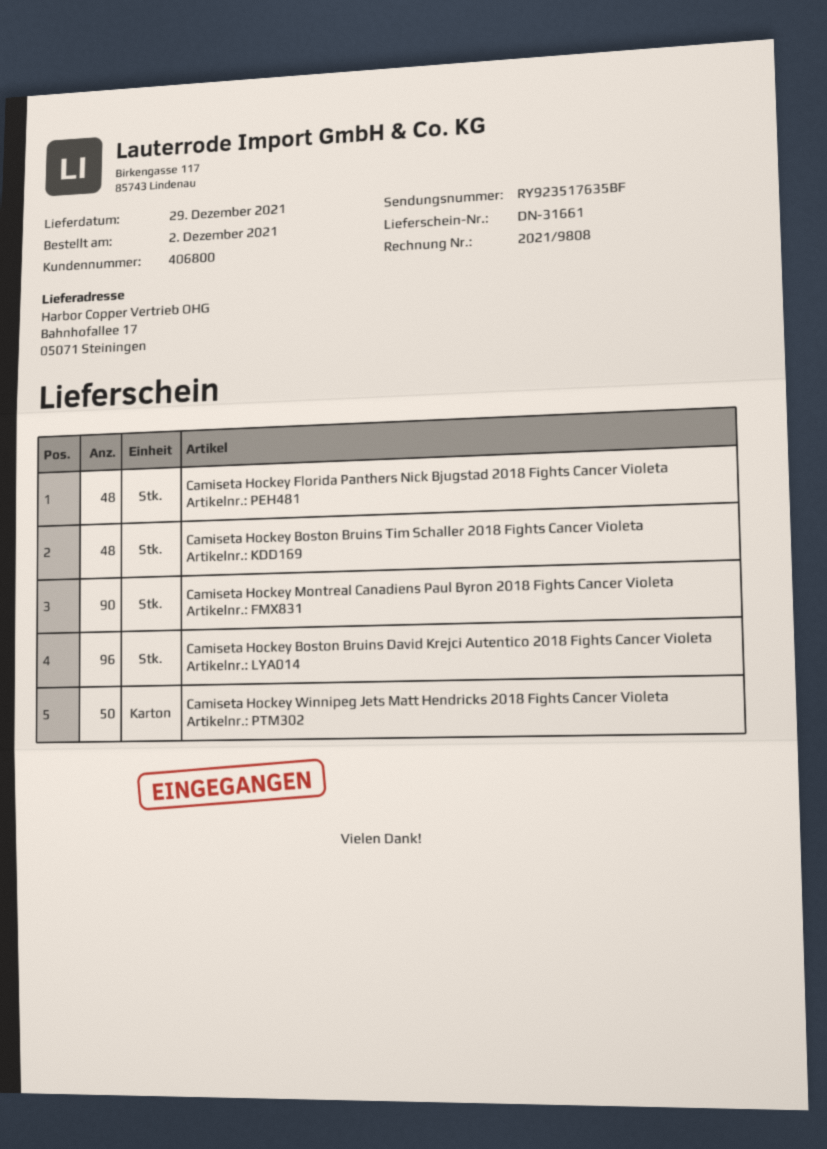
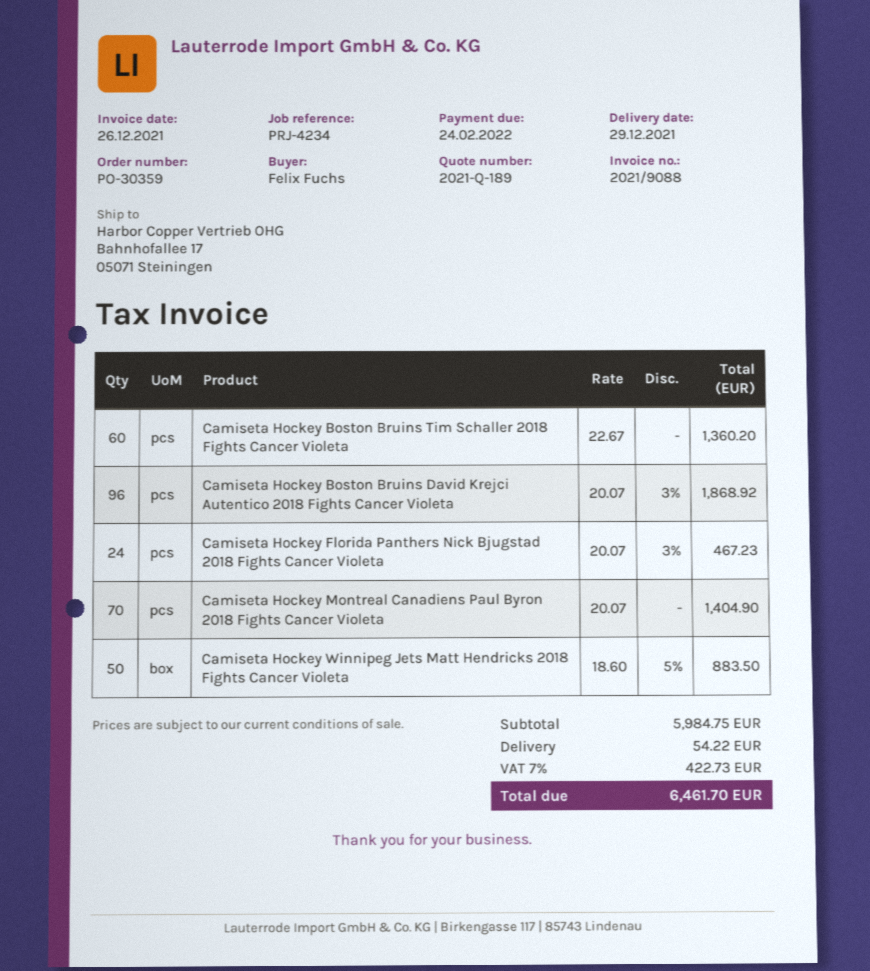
invoice number: 2021/9808 -> 2021/9088
Camiseta Hockey Florida Panthers Nick Bjugstad 2018 Fights Cancer Violeta: 48 -> 24
Camiseta Hockey Boston Bruins Tim Schaller 2018 Fights Cancer Violeta: 48 -> 60
Camiseta Hockey Montreal Canadiens Paul Byron 2018 Fights Cancer Violeta: 90 -> 70

